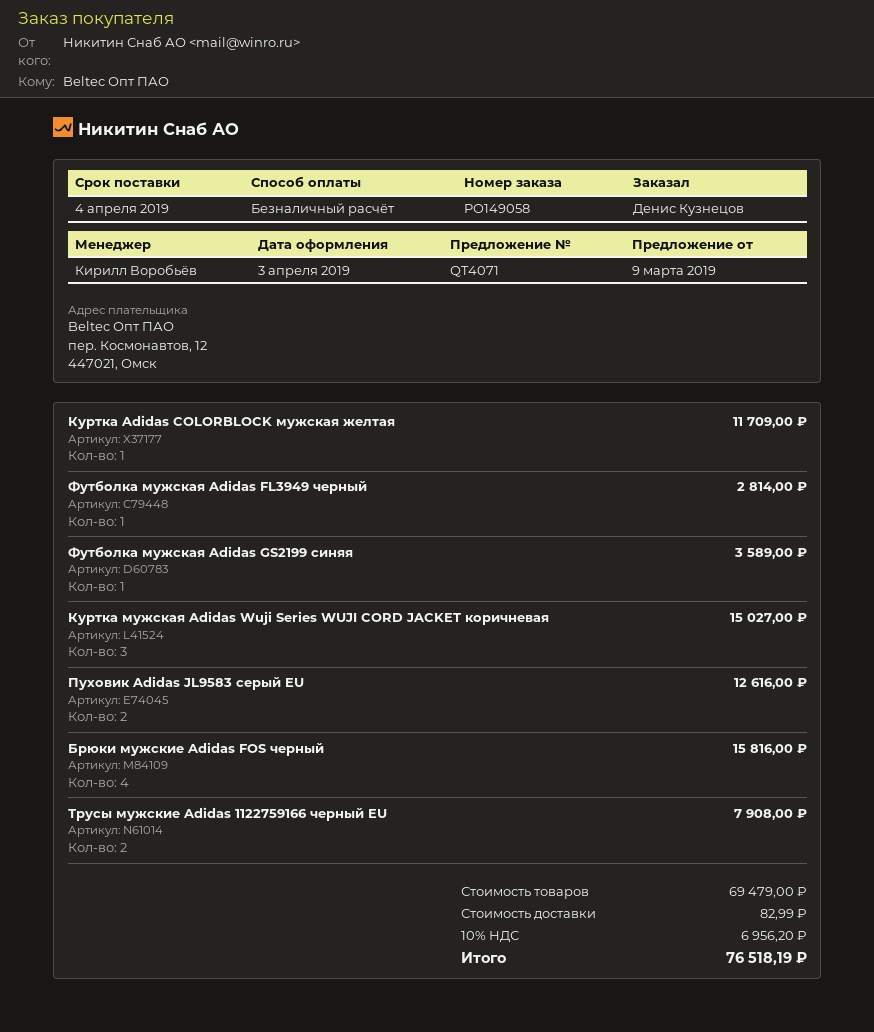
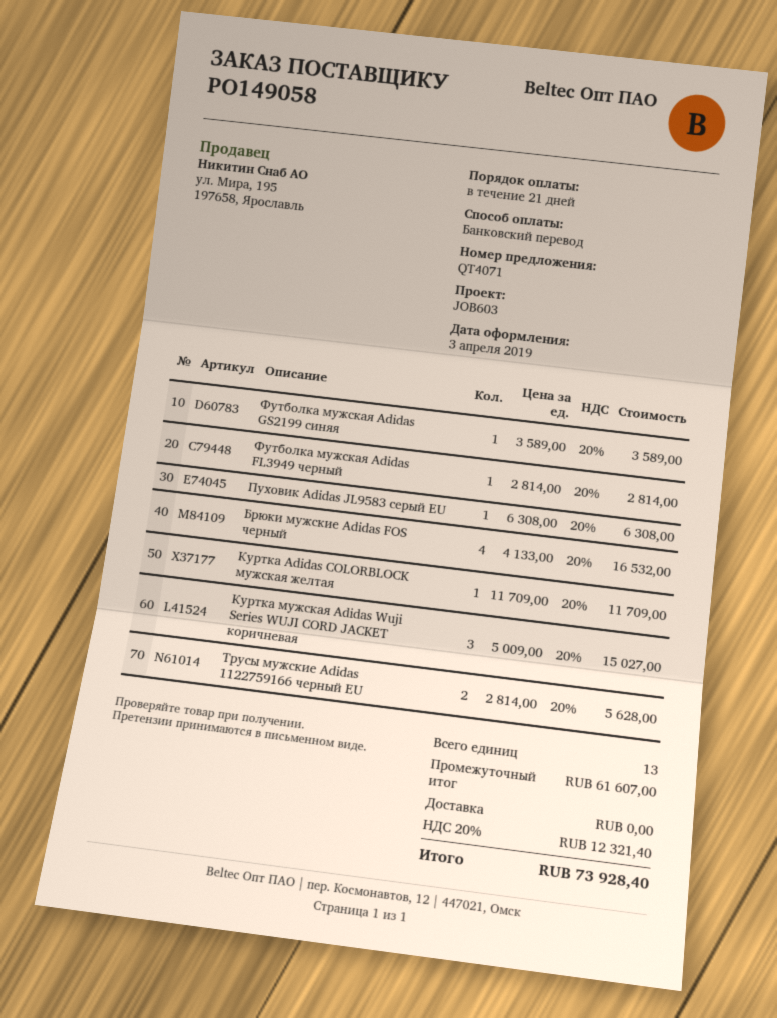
Пуховик Adidas JL9583 серый EU: 2 for 12616.00 -> 1 for 6308.00
Брюки мужские Adidas FOS черный: 4 for 15816.00 -> 4 for 16532.00
Трусы мужские Adidas 1122759166 черный EU: 2 for 7908.00 -> 2 for 5628.00
subtotal: 69479.00 -> 61607.00
shipping: 82.99 -> 0.00
tax: 10% = 6956.20 -> 20% = 12321.40
total: 76518.19 -> 73928.40

